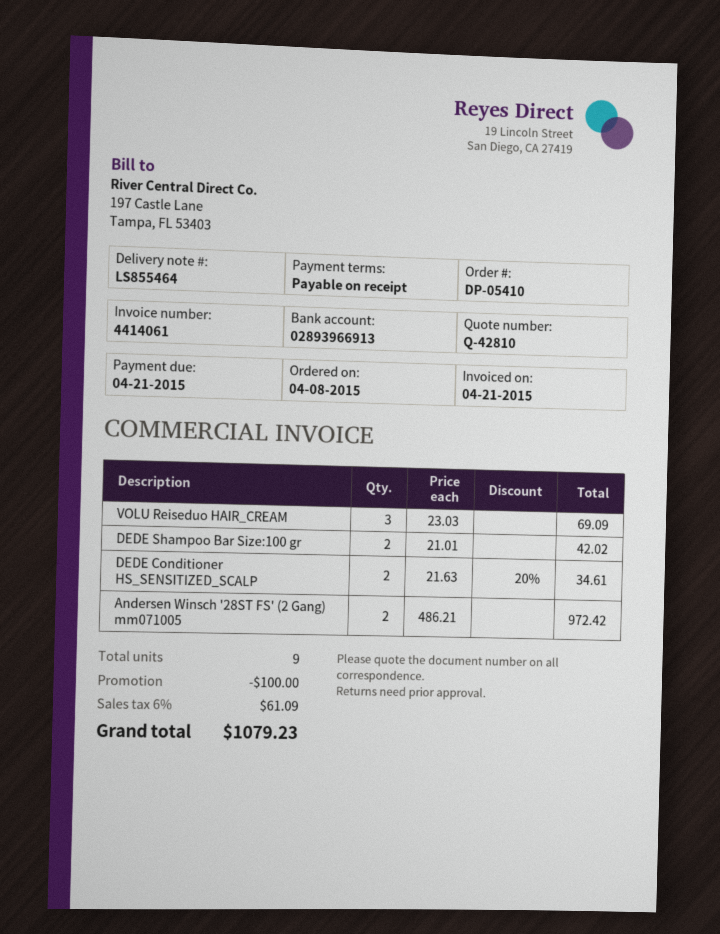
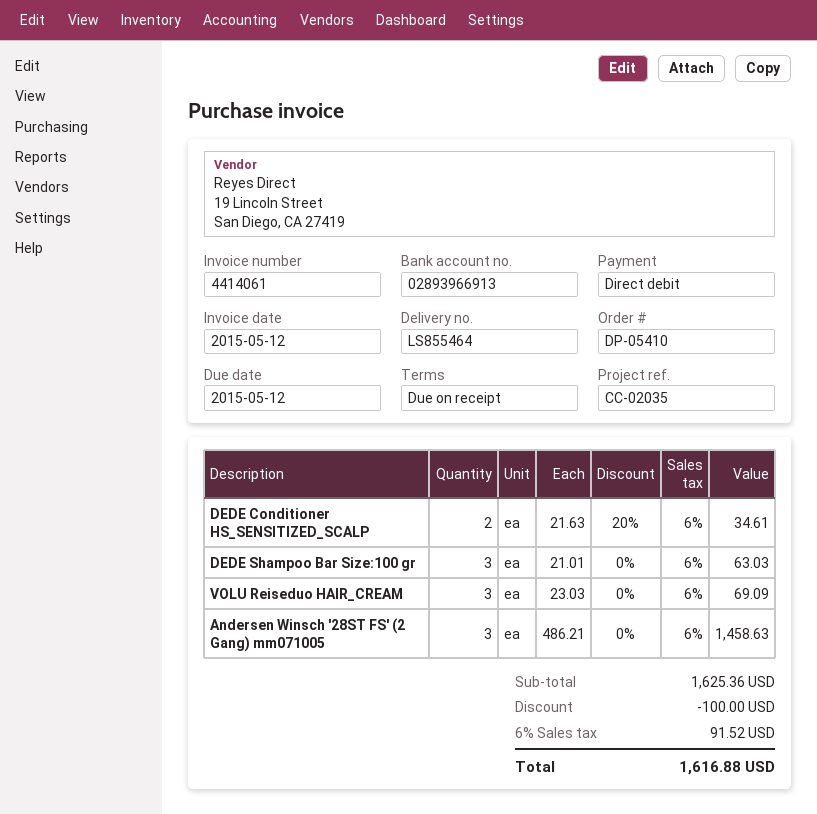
invoice date: 2015-04-21 -> 2015-05-12
due date: 2015-04-21 -> 2015-05-12
DEDE Shampoo Bar Size:100 gr: 2 x 21.01 = 42.02 -> 3 x 21.01 = 63.03
Andersen Winsch '28ST FS' (2 Gang) mm071005: 2 x 486.21 = 972.42 -> 3 x 486.21 = 1458.63
tax: 6% = 61.09 -> 6% = 91.52
total: 1079.23 -> 1616.88

